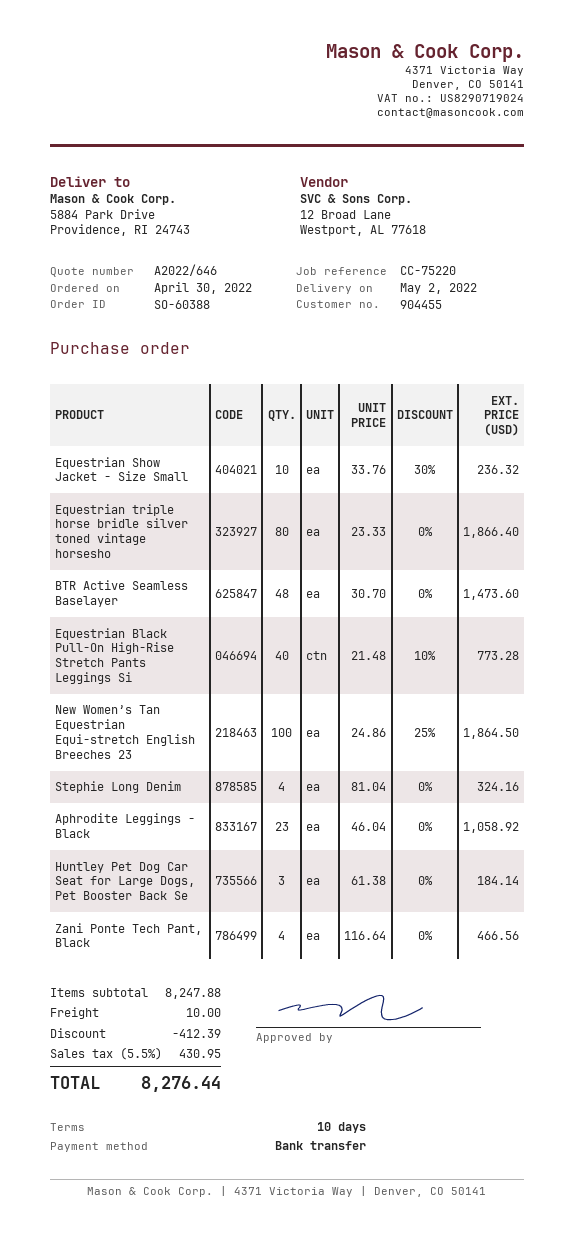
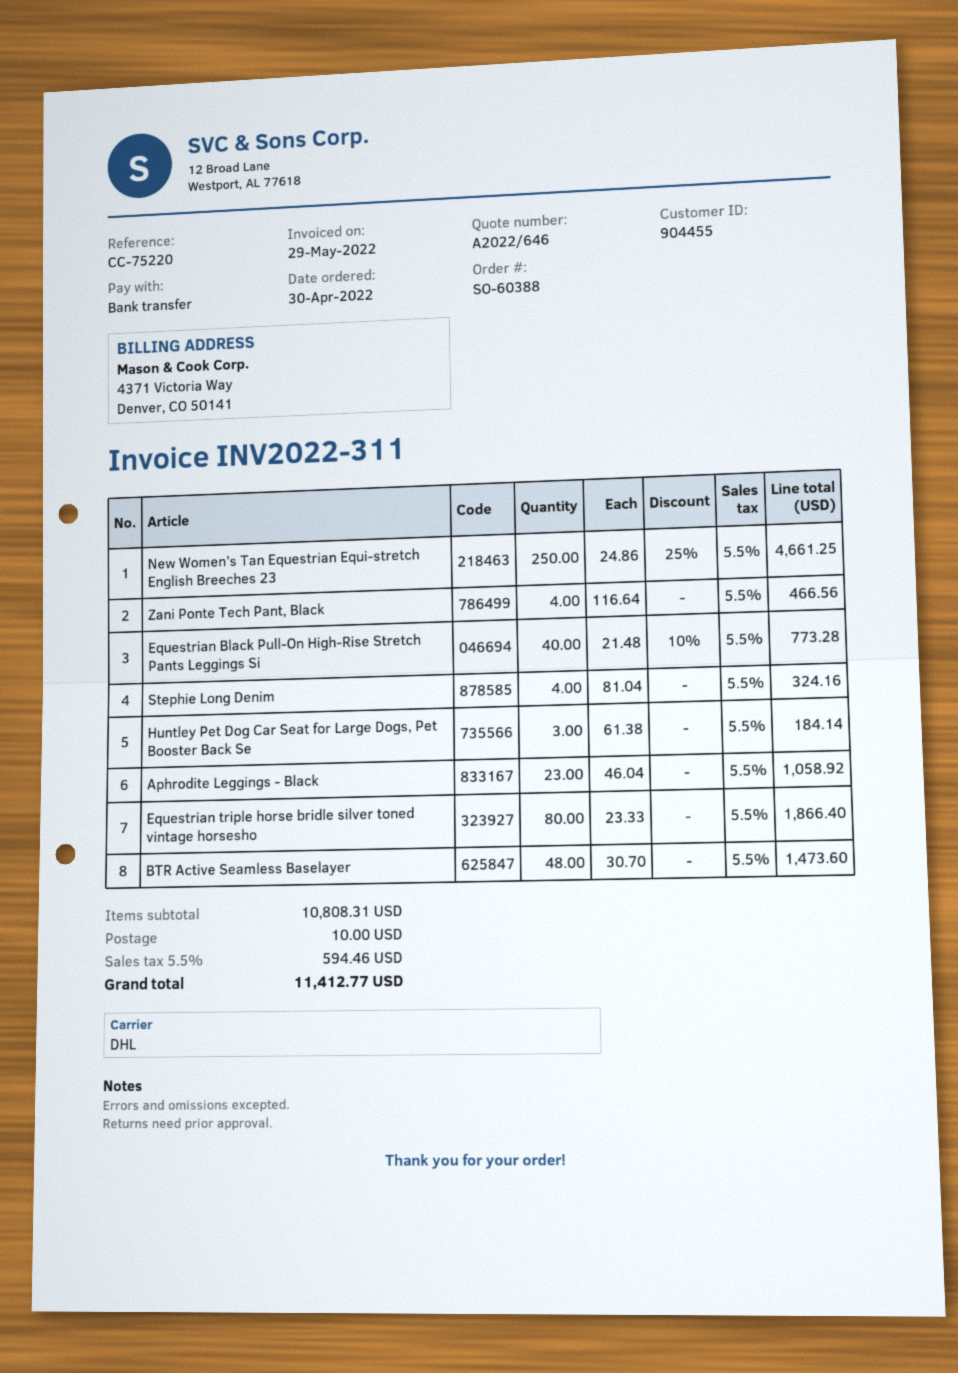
Equestrian Show Jacket - Size Small: 10 x 33.76 - 30% = 236.32 -> none
New Women’s Tan Equestrian Equi-stretch English Breeches 23: 100 x 24.86 - 25% = 1864.50 -> 250 x 24.86 - 25% = 4661.25
subtotal: 8247.88 -> 10808.31
discount: 412.39 -> none
tax: 5.5% = 430.95 -> 5.5% = 594.46
total: 8276.44 -> 11412.77

